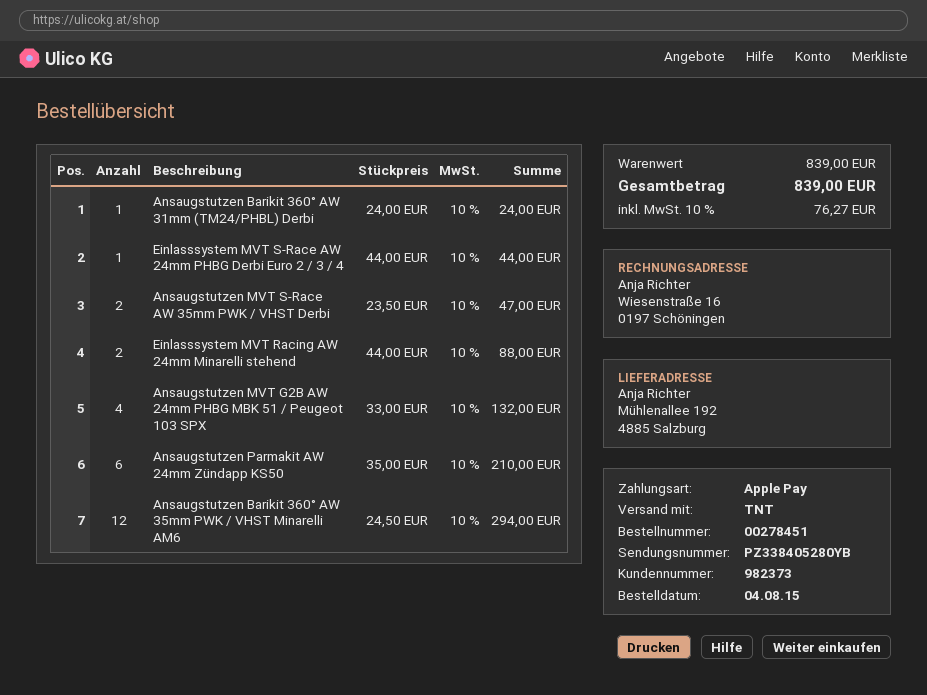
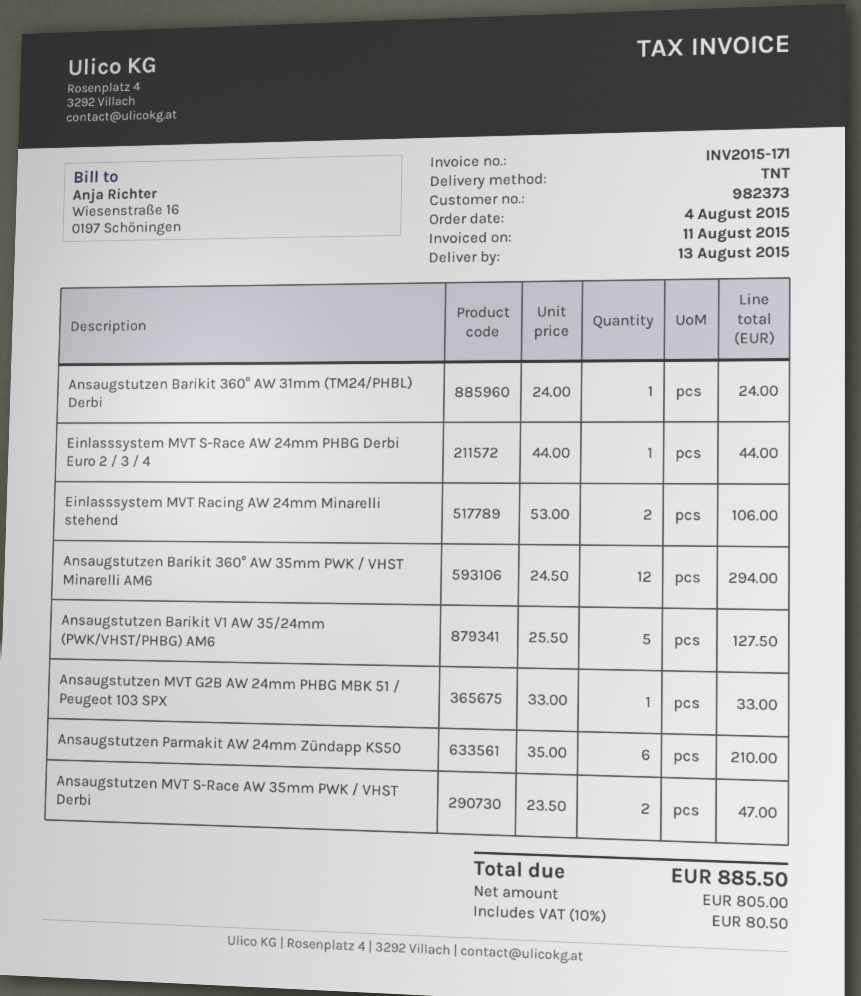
Einlasssystem MVT Racing AW 24mm Minarelli stehend: 2 x 44.00 = 88.00 -> 2 x 53.00 = 106.00
Ansaugstutzen MVT G2B AW 24mm PHBG MBK 51 / Peugeot 103 SPX: 4 x 33.00 = 132.00 -> 1 x 33.00 = 33.00
Ansaugstutzen Barikit V1 AW 35/24mm (PWK/VHST/PHBG) AM6: none -> 5 x 25.50 = 127.50
tax: 10% = 76.27 -> 10% = 80.50
total: 839.00 -> 885.50

